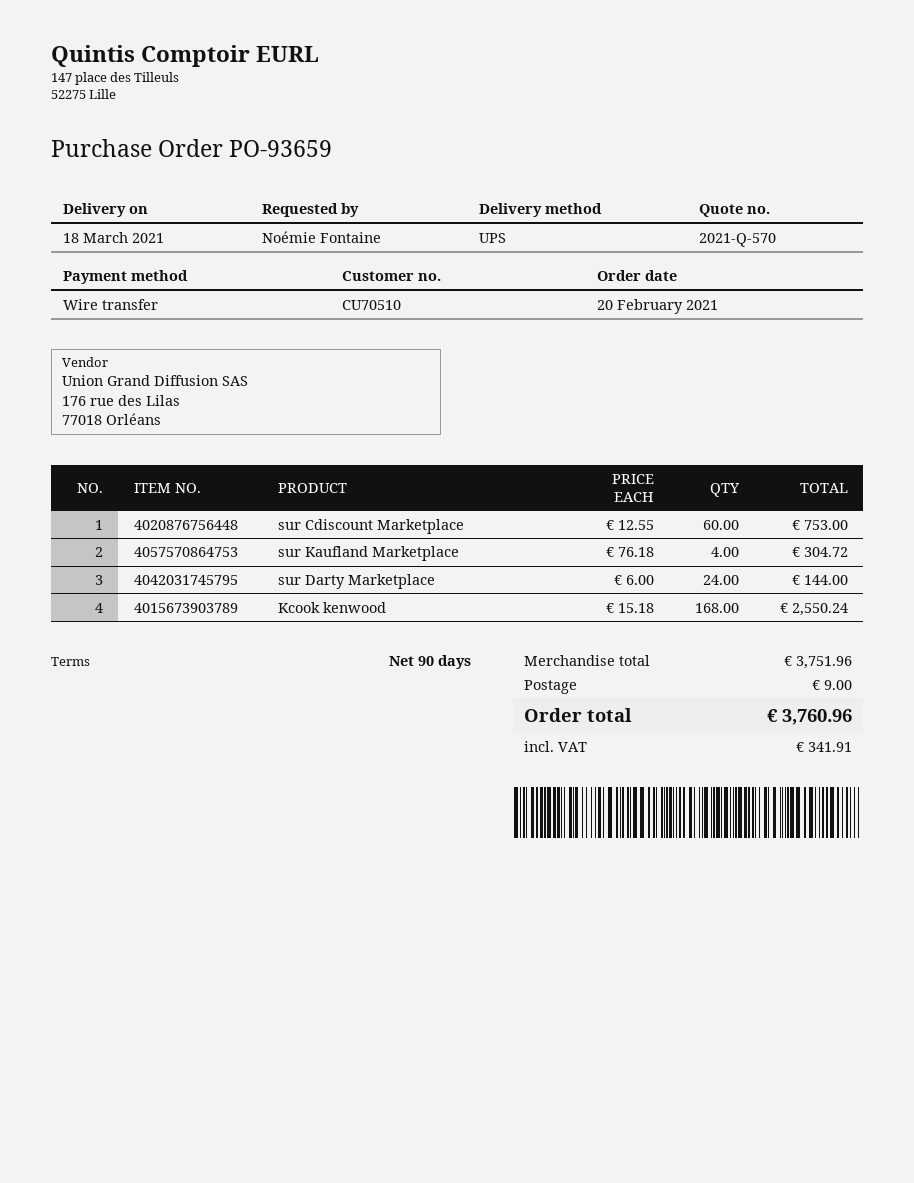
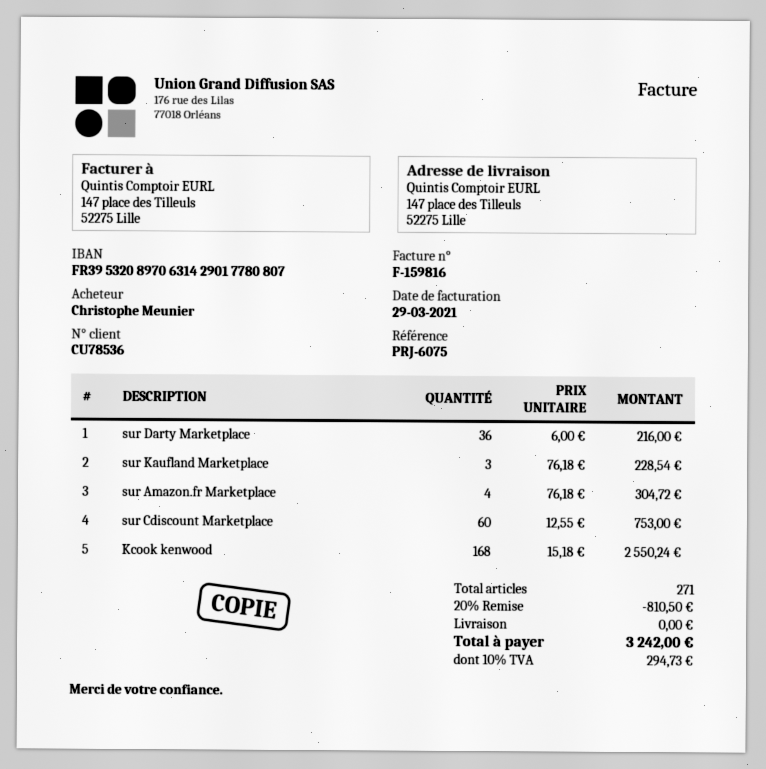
customer number: CU70510 -> CU78536
ordered by: Noémie Fontaine -> Christophe Meunier
sur Kaufland Marketplace: 4 x 76.18 = 304.72 -> 3 x 76.18 = 228.54
sur Darty Marketplace: 24 x 6.00 = 144.00 -> 36 x 6.00 = 216.00
sur Amazon.fr Marketplace: none -> 4 x 76.18 = 304.72
discount: none -> 20% = 810.50
shipping: 9.00 -> 0.00
tax: 341.91 -> 294.73
total: 3760.96 -> 3242.00

